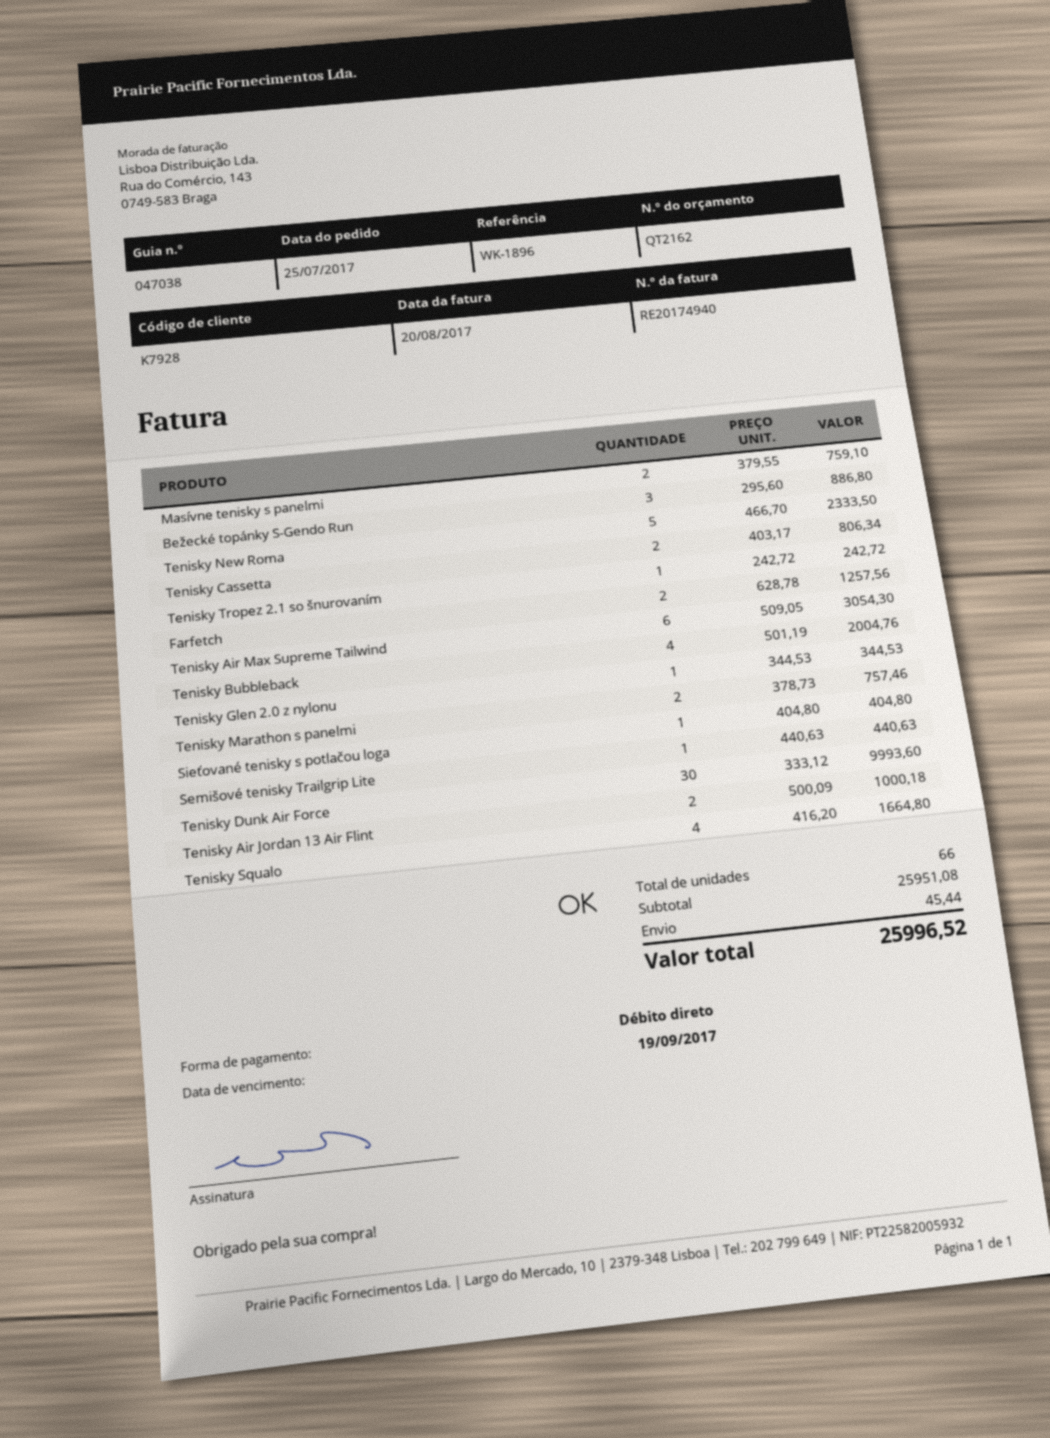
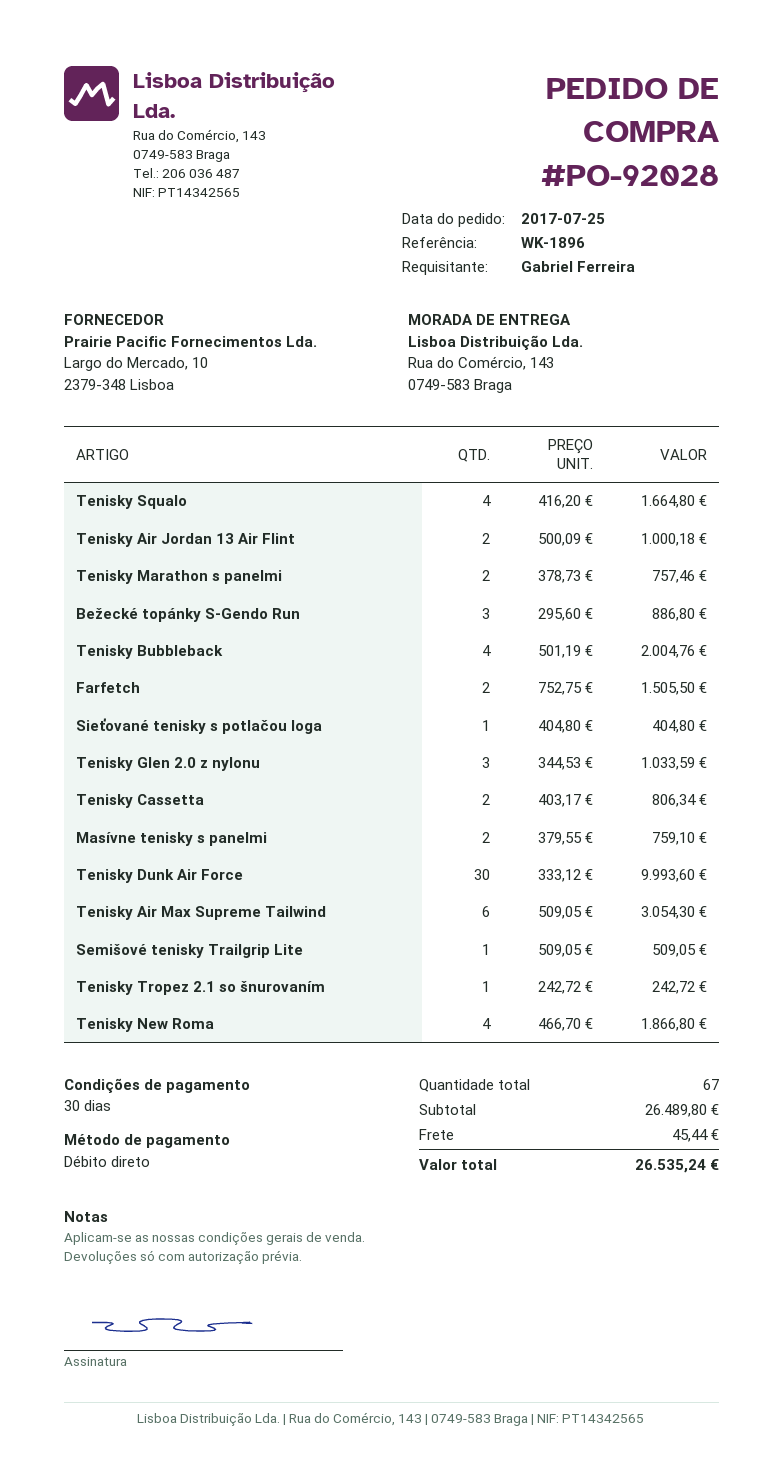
Tenisky New Roma: 5 x 466.70 = 2333.50 -> 4 x 466.70 = 1866.80
Farfetch: 2 x 628.78 = 1257.56 -> 2 x 752.75 = 1505.50
Tenisky Glen 2.0 z nylonu: 1 x 344.53 = 344.53 -> 3 x 344.53 = 1033.59
Semišové tenisky Trailgrip Lite: 1 x 440.63 = 440.63 -> 1 x 509.05 = 509.05
total quantity: 66 -> 67
subtotal: 25951.08 -> 26489.80
total: 25996.52 -> 26535.24

